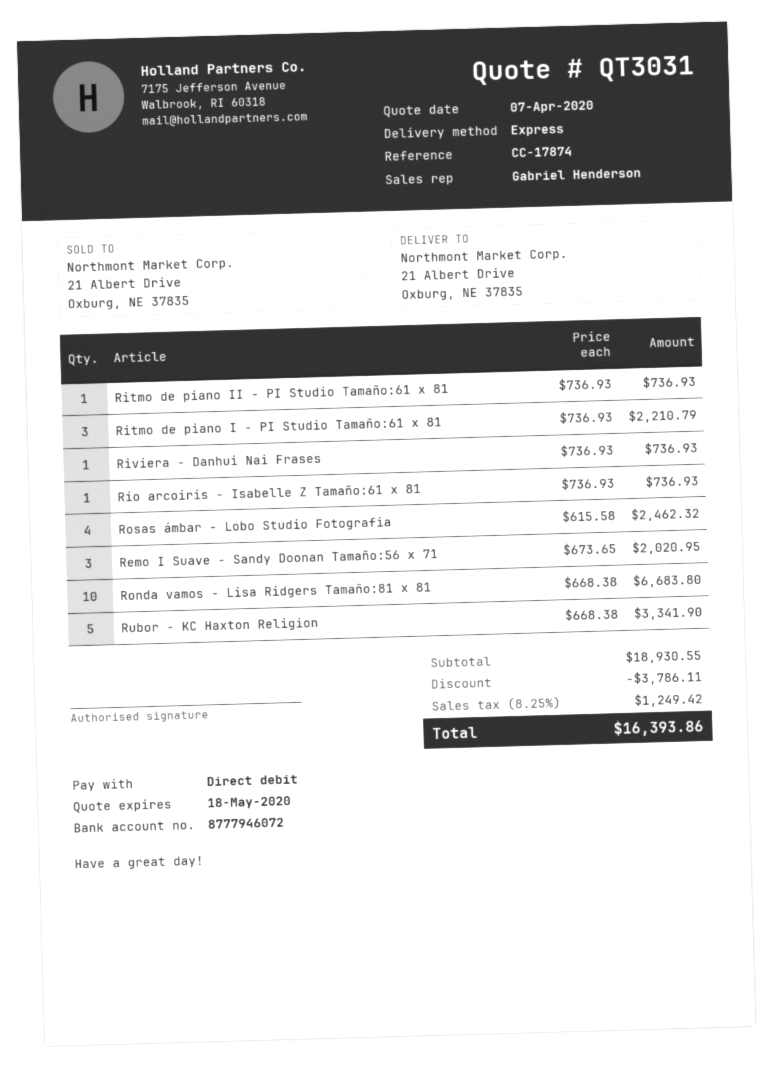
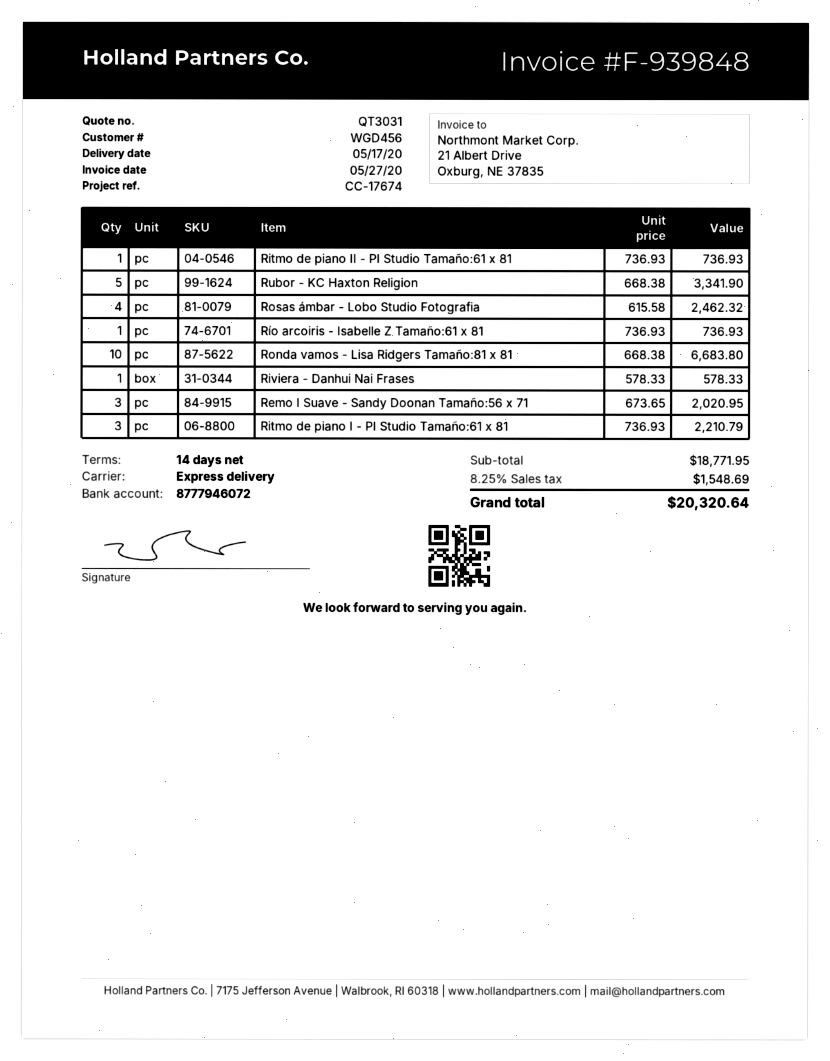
reference: CC-17874 -> CC-17674
Riviera - Danhui Nai Frases: 1 x 736.93 = 736.93 -> 1 x 578.33 = 578.33
subtotal: 18930.55 -> 18771.95
discount: 3786.11 -> none
tax: 8.25% = 1249.42 -> 8.25% = 1548.69
total: 16393.86 -> 20320.64

